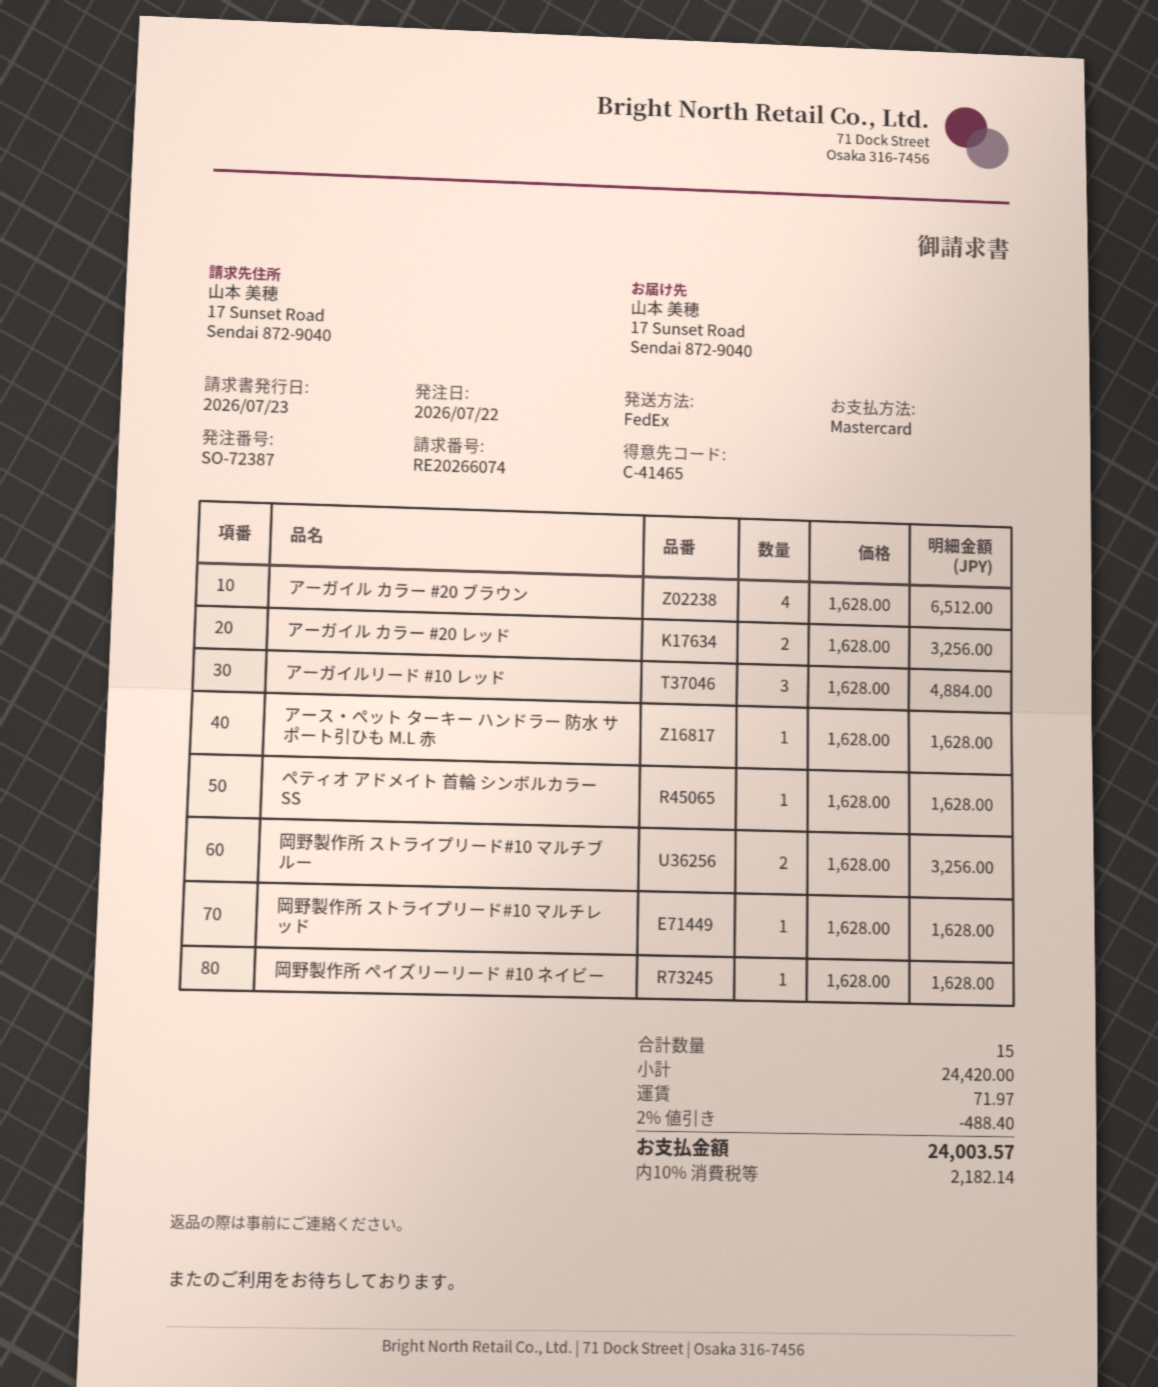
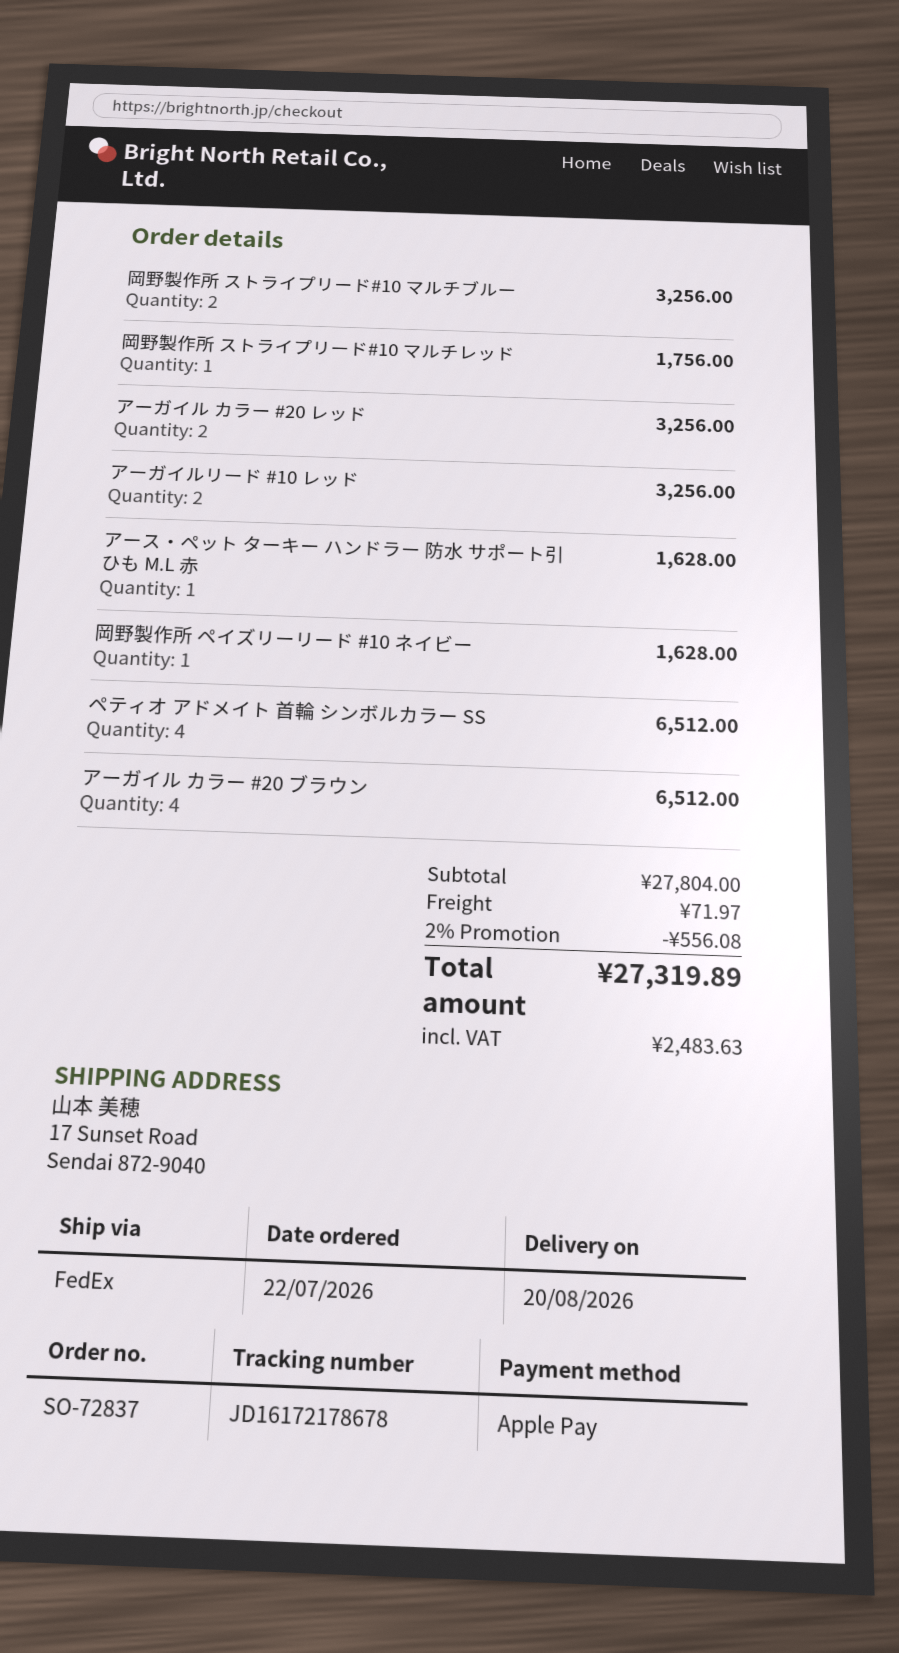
order number: SO-72387 -> SO-72837
payment method: Mastercard -> Apple Pay
アーガイルリード #10 レッド: 3 for 4884.00 -> 2 for 3256.00
ペティオ アドメイト 首輪 シンボルカラー SS: 1 for 1628.00 -> 4 for 6512.00
岡野製作所 ストライプリード#10 マルチレッド: 1 for 1628.00 -> 1 for 1756.00
subtotal: 24420.00 -> 27804.00
discount: 2% = 488.40 -> 2% = 556.08
tax: 2182.14 -> 2483.63
total: 24003.57 -> 27319.89

